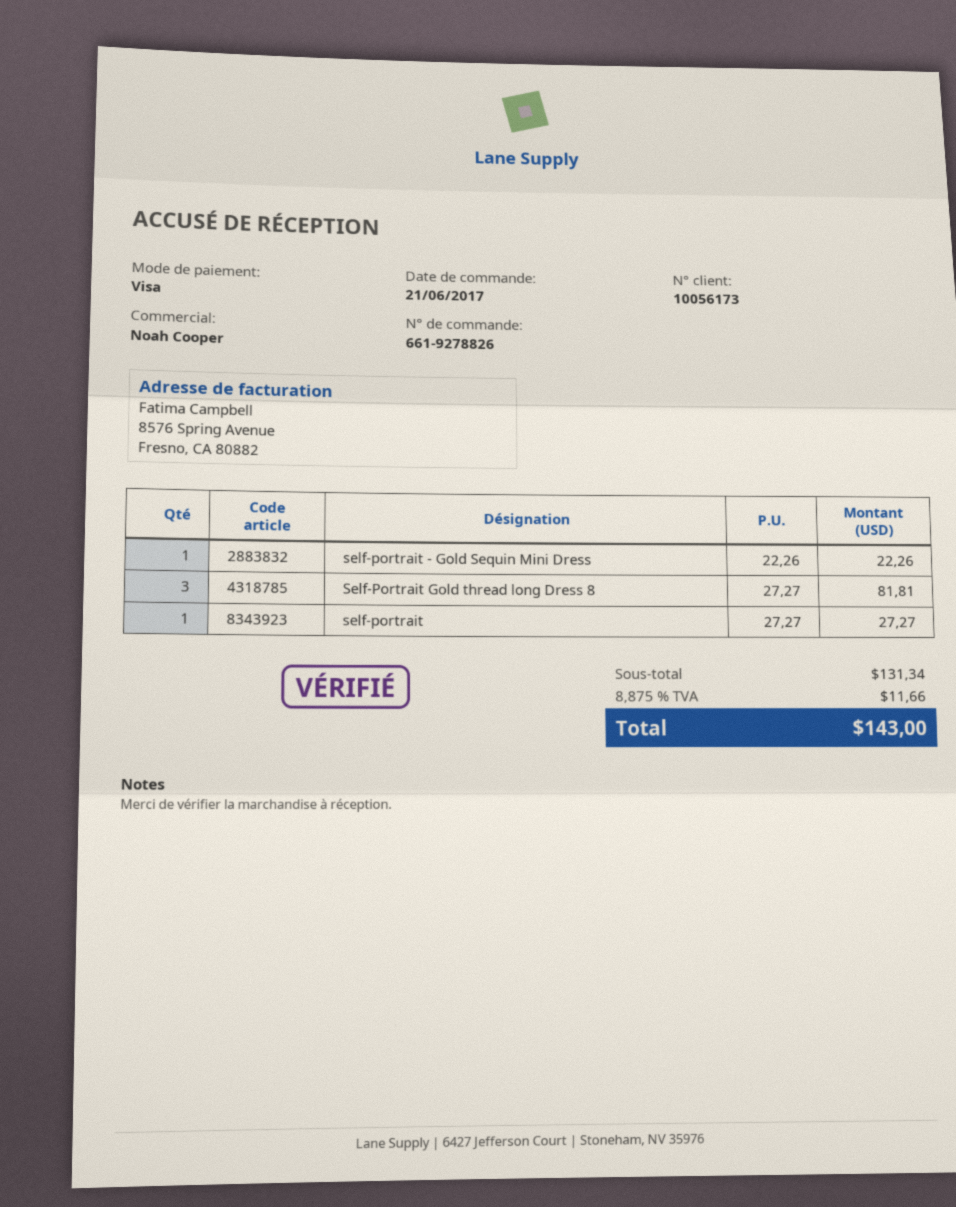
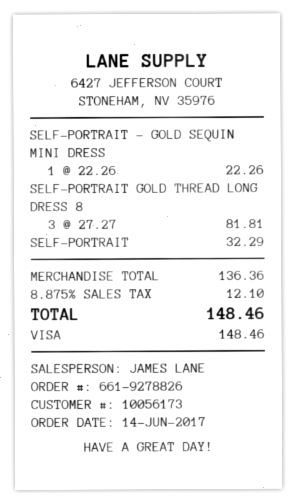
order date: 2017-06-21 -> 2017-06-14
sales rep: Noah Cooper -> JAMES LANE
self-portrait: 1 x 27.27 = 27.27 -> 1 x 32.29 = 32.29
subtotal: 131.34 -> 136.36
tax: 8.875% = 11.66 -> 8.875% = 12.10
total: 143.00 -> 148.46

